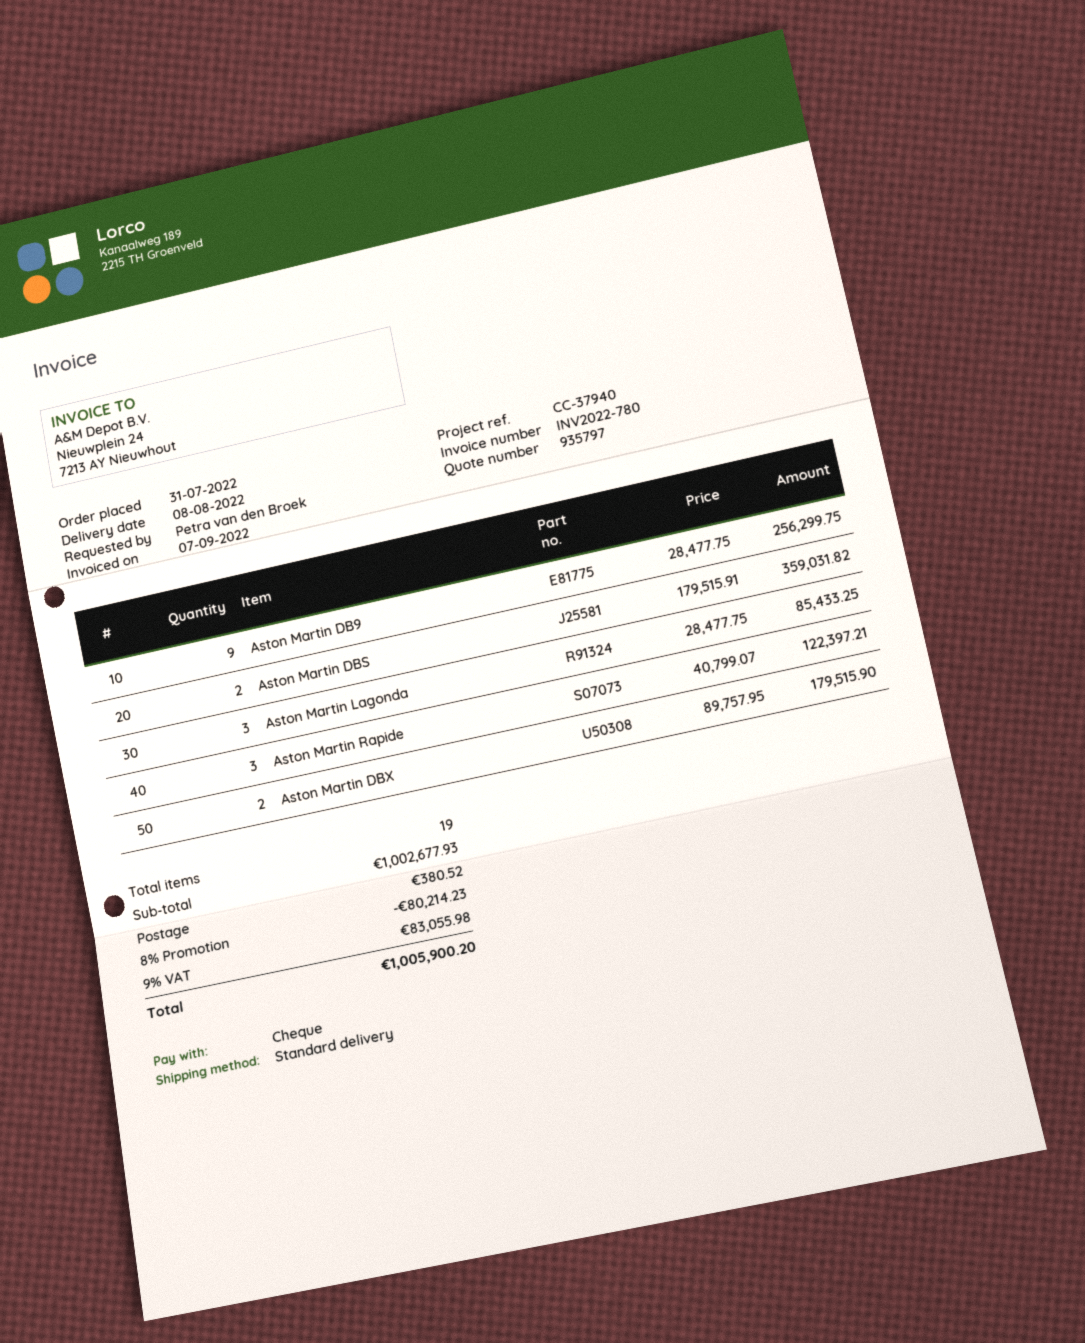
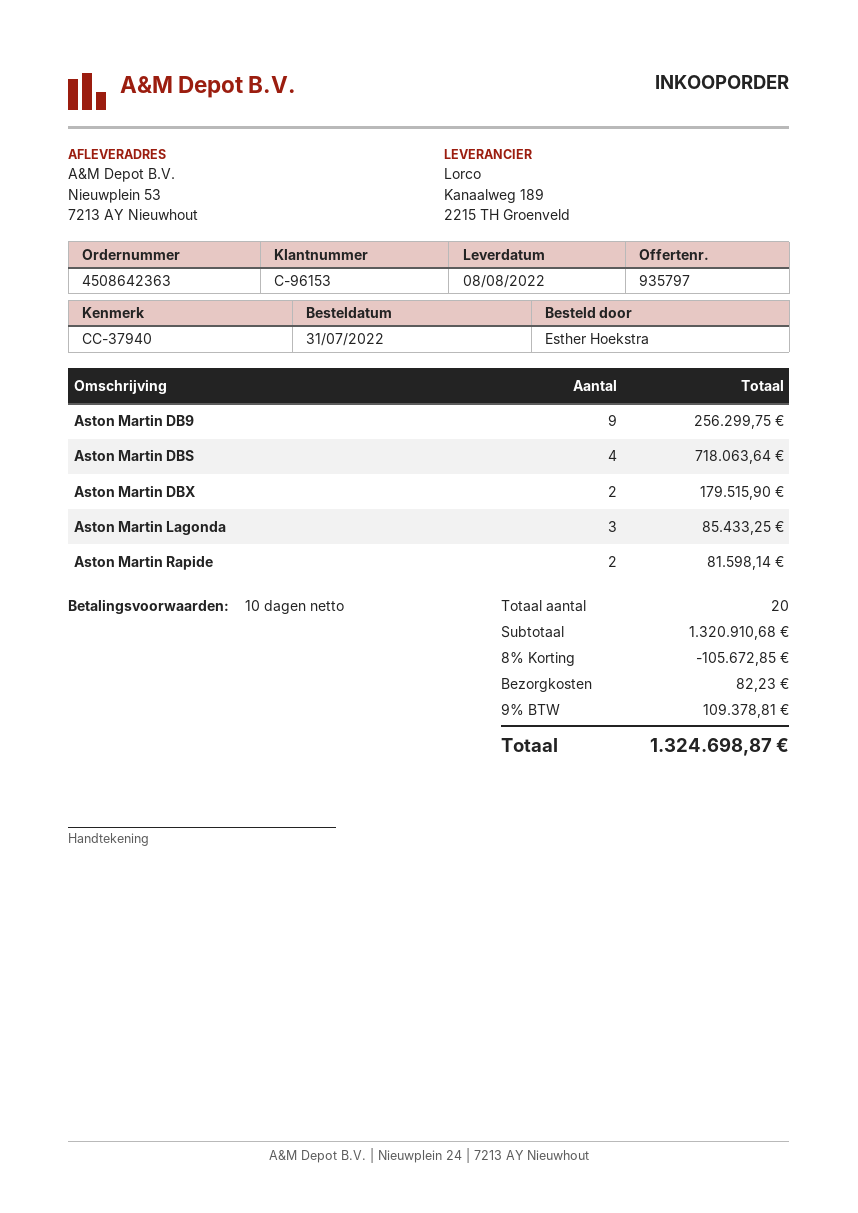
ordered by: Petra van den Broek -> Esther Hoekstra
Aston Martin DBS: 2 for 359031.82 -> 4 for 718063.64
Aston Martin Rapide: 3 for 122397.21 -> 2 for 81598.14
total quantity: 19 -> 20
subtotal: 1002677.93 -> 1320910.68
discount: 8% = 80214.23 -> 8% = 105672.85
shipping: 380.52 -> 82.23
tax: 9% = 83055.98 -> 9% = 109378.81
total: 1005900.20 -> 1324698.87

